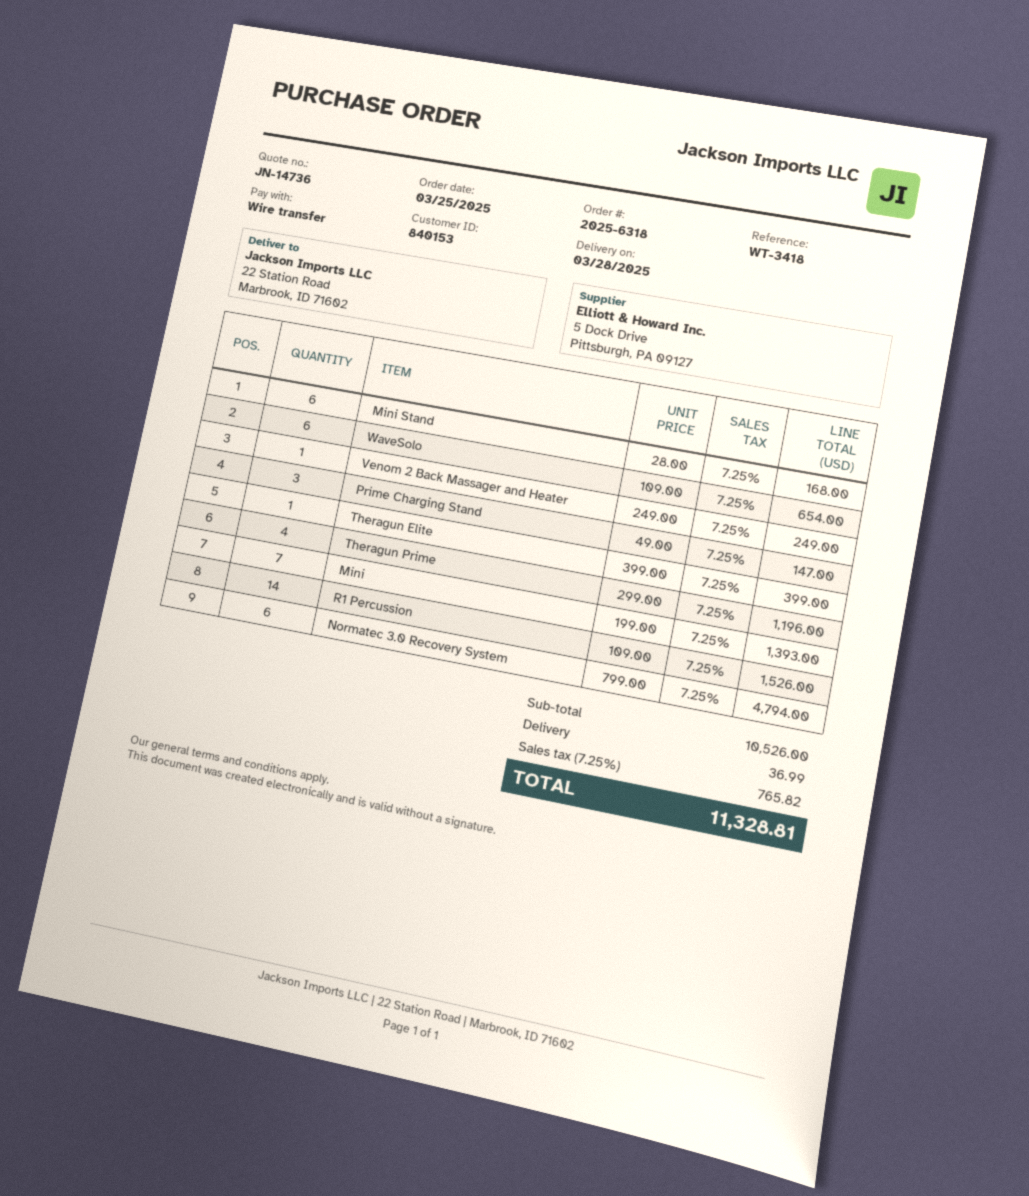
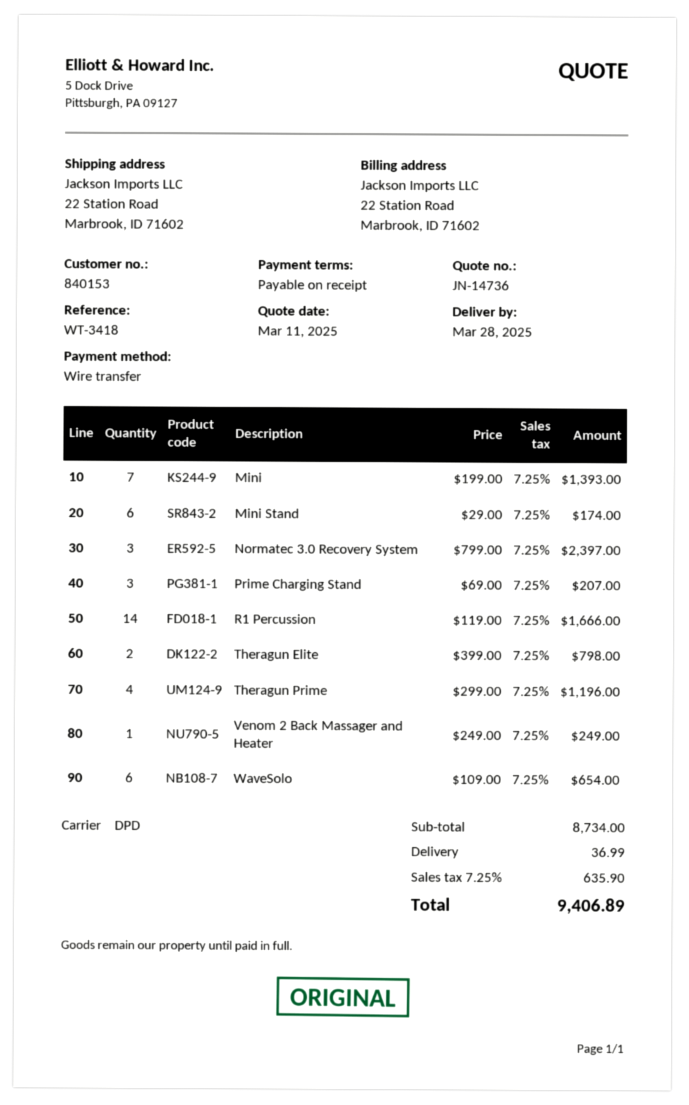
Mini Stand: 6 x 28.00 = 168.00 -> 6 x 29.00 = 174.00
Prime Charging Stand: 3 x 49.00 = 147.00 -> 3 x 69.00 = 207.00
Theragun Elite: 1 x 399.00 = 399.00 -> 2 x 399.00 = 798.00
R1 Percussion: 14 x 109.00 = 1526.00 -> 14 x 119.00 = 1666.00
Normatec 3.0 Recovery System: 6 x 799.00 = 4794.00 -> 3 x 799.00 = 2397.00
subtotal: 10526.00 -> 8734.00
tax: 7.25% = 765.82 -> 7.25% = 635.90
total: 11328.81 -> 9406.89

